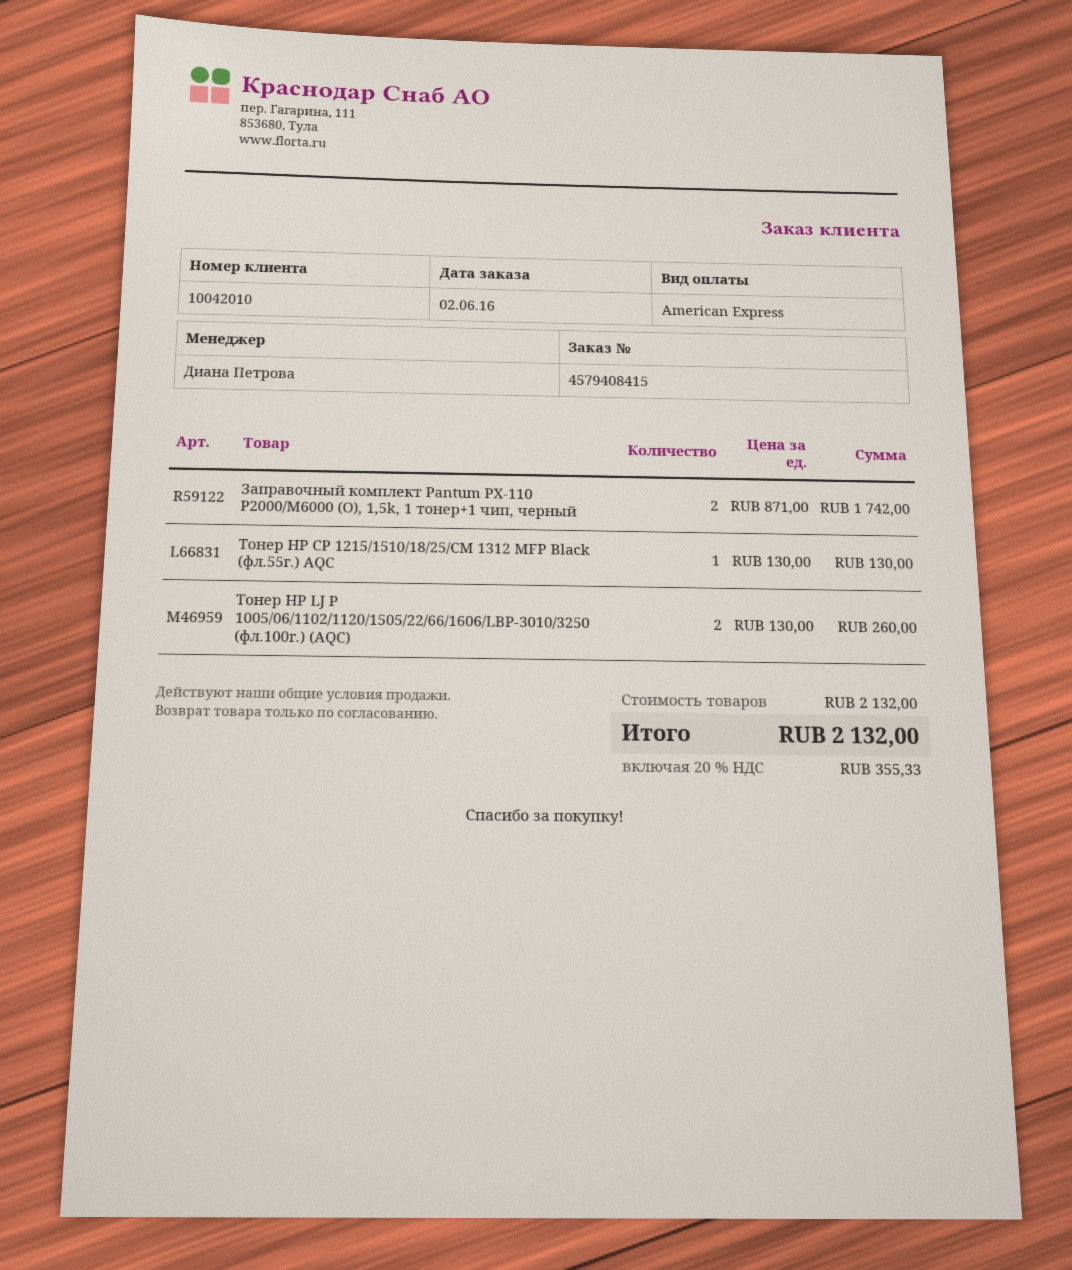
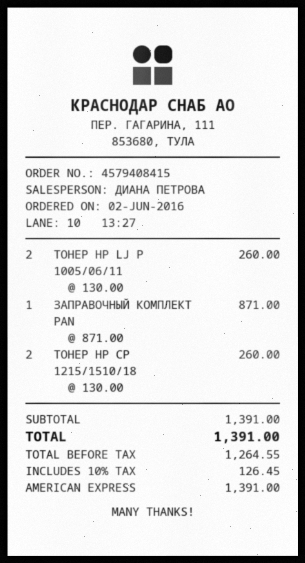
Заправочный комплект Pantum PX-110 P2000/M6000 (О), 1,5k, 1 тонер+1 чип, черный: 2 x 871.00 = 1742.00 -> 1 x 871.00 = 871.00
Тонер HP CP 1215/1510/18/25/CM 1312 MFP Black (фл.55г.) AQC: 1 x 130.00 = 130.00 -> 2 x 130.00 = 260.00
subtotal: 2132.00 -> 1391.00
tax: 20% = 355.33 -> 10% = 126.45
total: 2132.00 -> 1391.00

